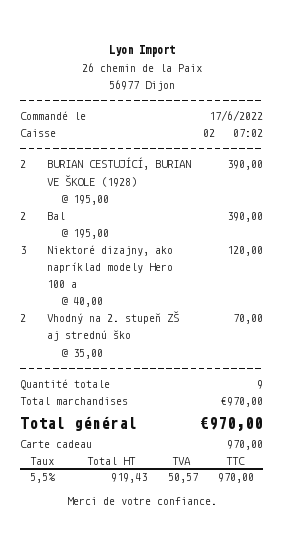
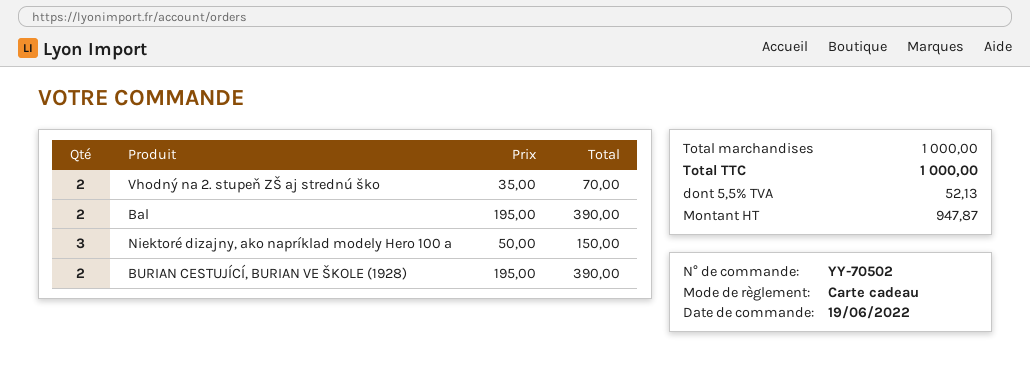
order date: 2022-06-17 -> 2022-06-19
Niektoré dizajny, ako napríklad modely Hero 100 a: 3 x 40.00 = 120.00 -> 3 x 50.00 = 150.00
subtotal: 970.00 -> 1000.00
net: 919.43 -> 947.87
tax: 5.5% = 50.57 -> 5.5% = 52.13
total: 970.00 -> 1000.00

